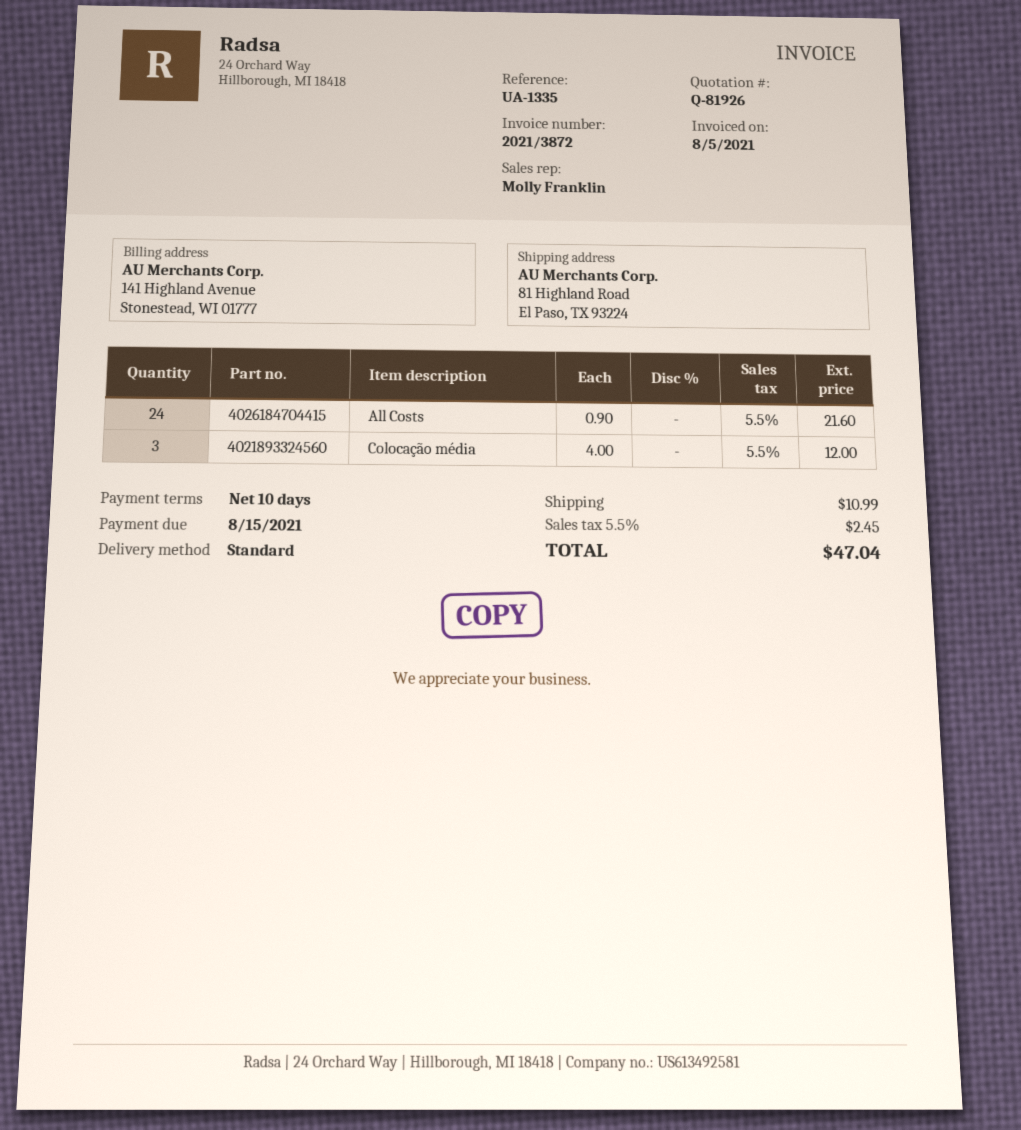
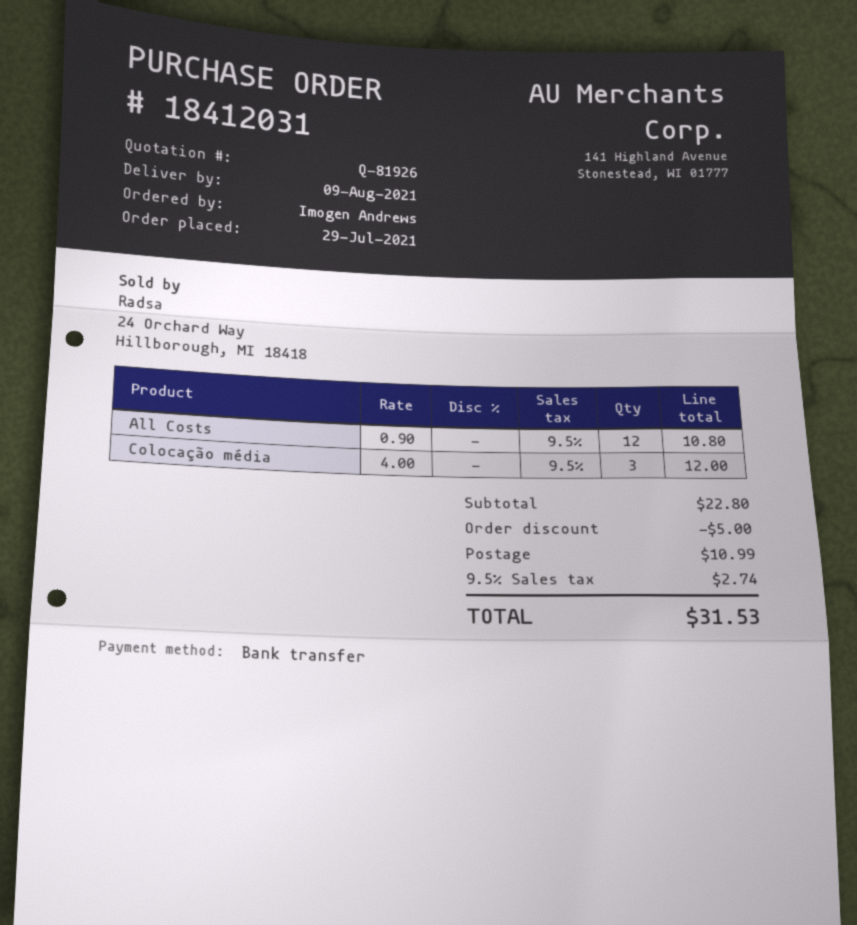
All Costs: 24 x 0.90 = 21.60 -> 12 x 0.90 = 10.80
discount: none -> 5.00
tax: 5.5% = 2.45 -> 9.5% = 2.74
total: 47.04 -> 31.53

